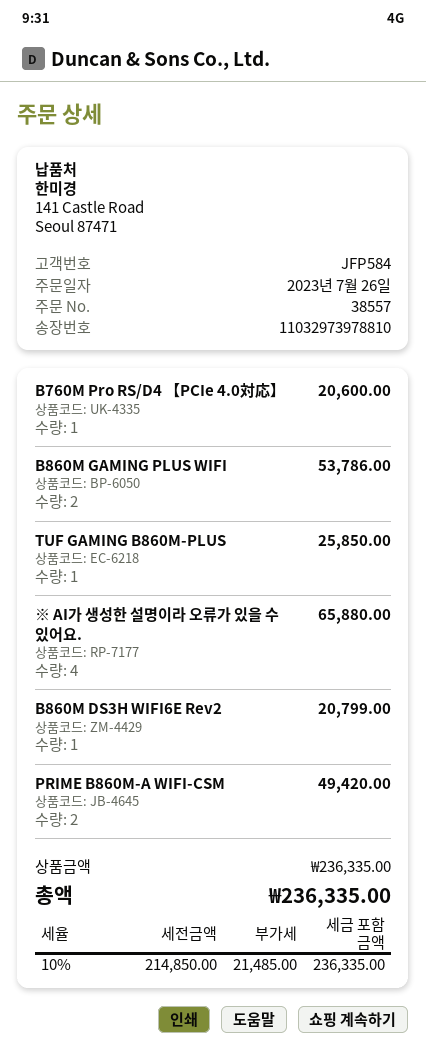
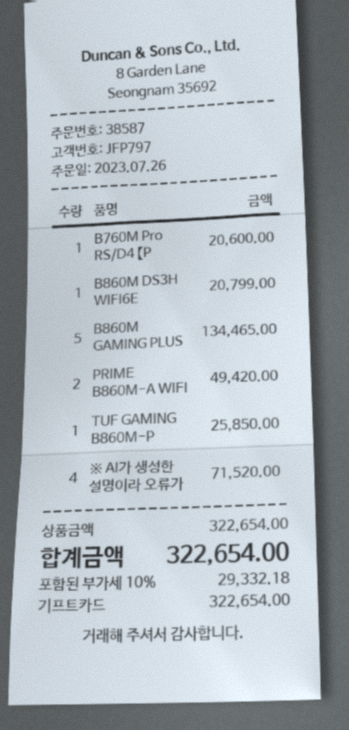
order number: 38557 -> 38587
customer number: JFP584 -> JFP797
B860M GAMING PLUS WIFI: 2 for 53786.00 -> 5 for 134465.00
※ AI가 생성한 설명이라 오류가 있을 수 있어요.: 4 for 65880.00 -> 4 for 71520.00
subtotal: 236335.00 -> 322654.00
tax: 10% = 21485.00 -> 10% = 29332.18
total: 236335.00 -> 322654.00

